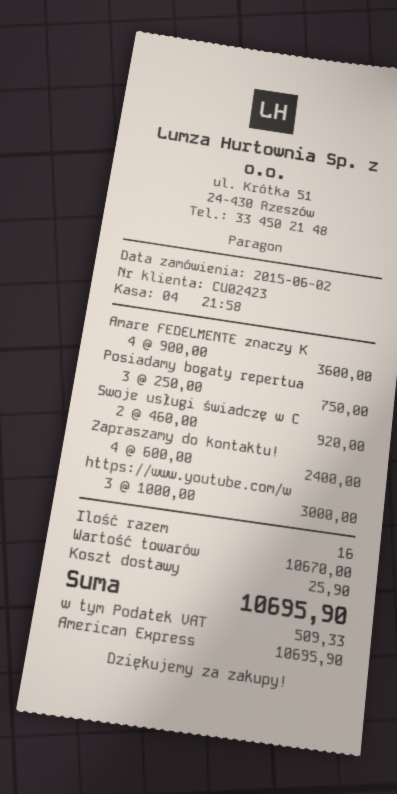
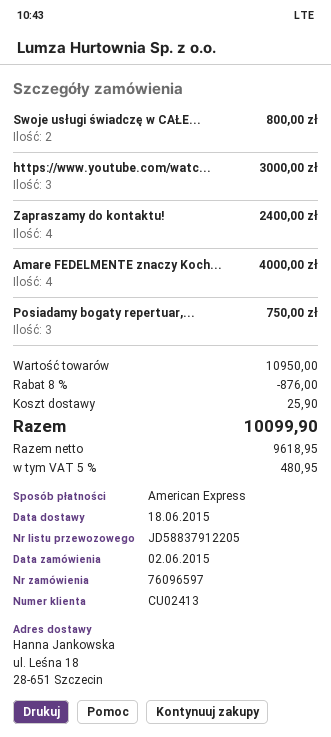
customer number: CU02423 -> CU02413
Amare FEDELMENTE znaczy K: 4 for 3600.00 -> 4 for 4000.00
Swoje usługi świadczę w C: 2 for 920.00 -> 2 for 800.00
subtotal: 10670.00 -> 10950.00
discount: none -> 8% = 876.00
tax: 509.33 -> 480.95
total: 10695.90 -> 10099.90

